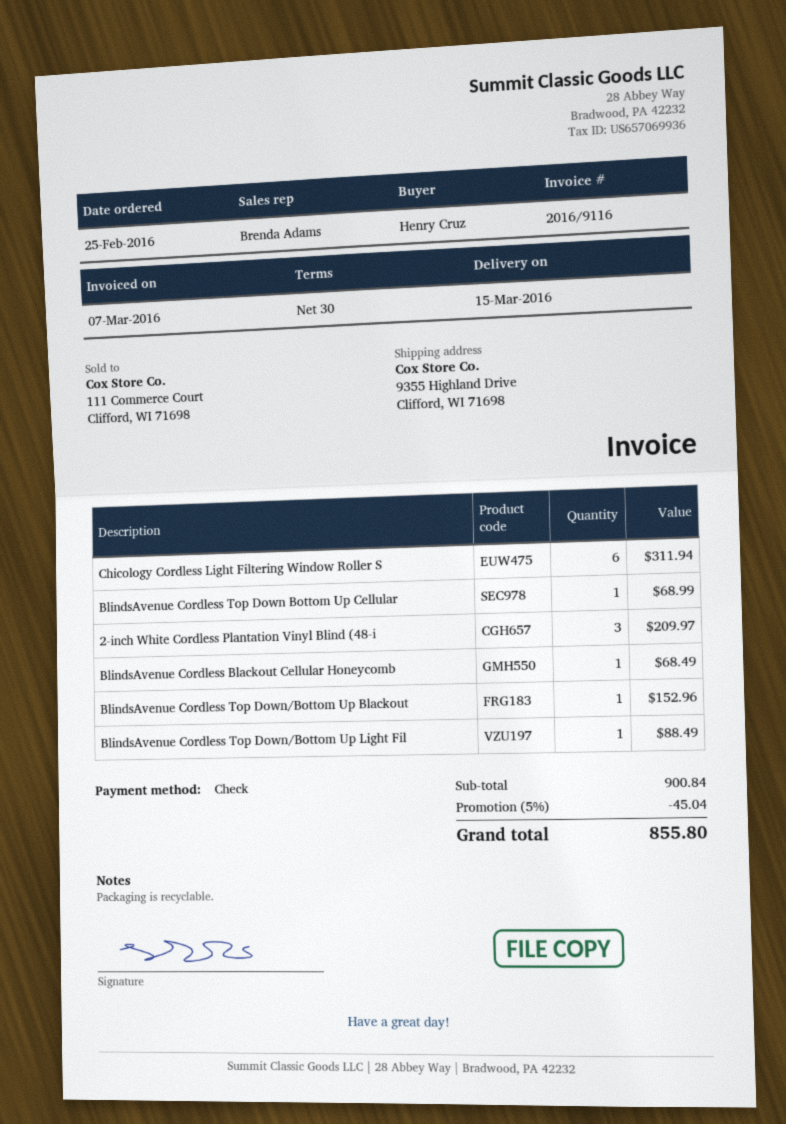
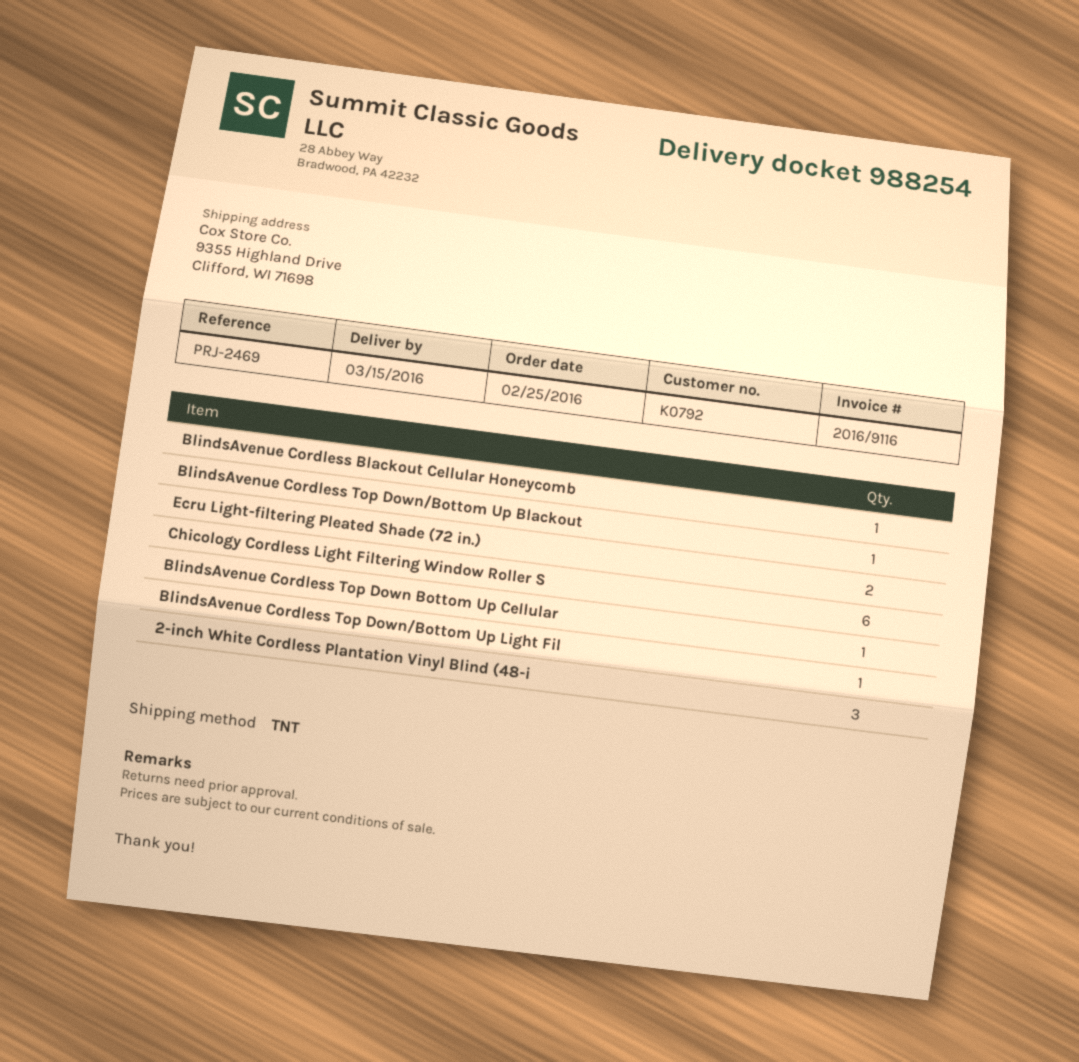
Ecru Light-filtering Pleated Shade (72 in.): none -> 2

